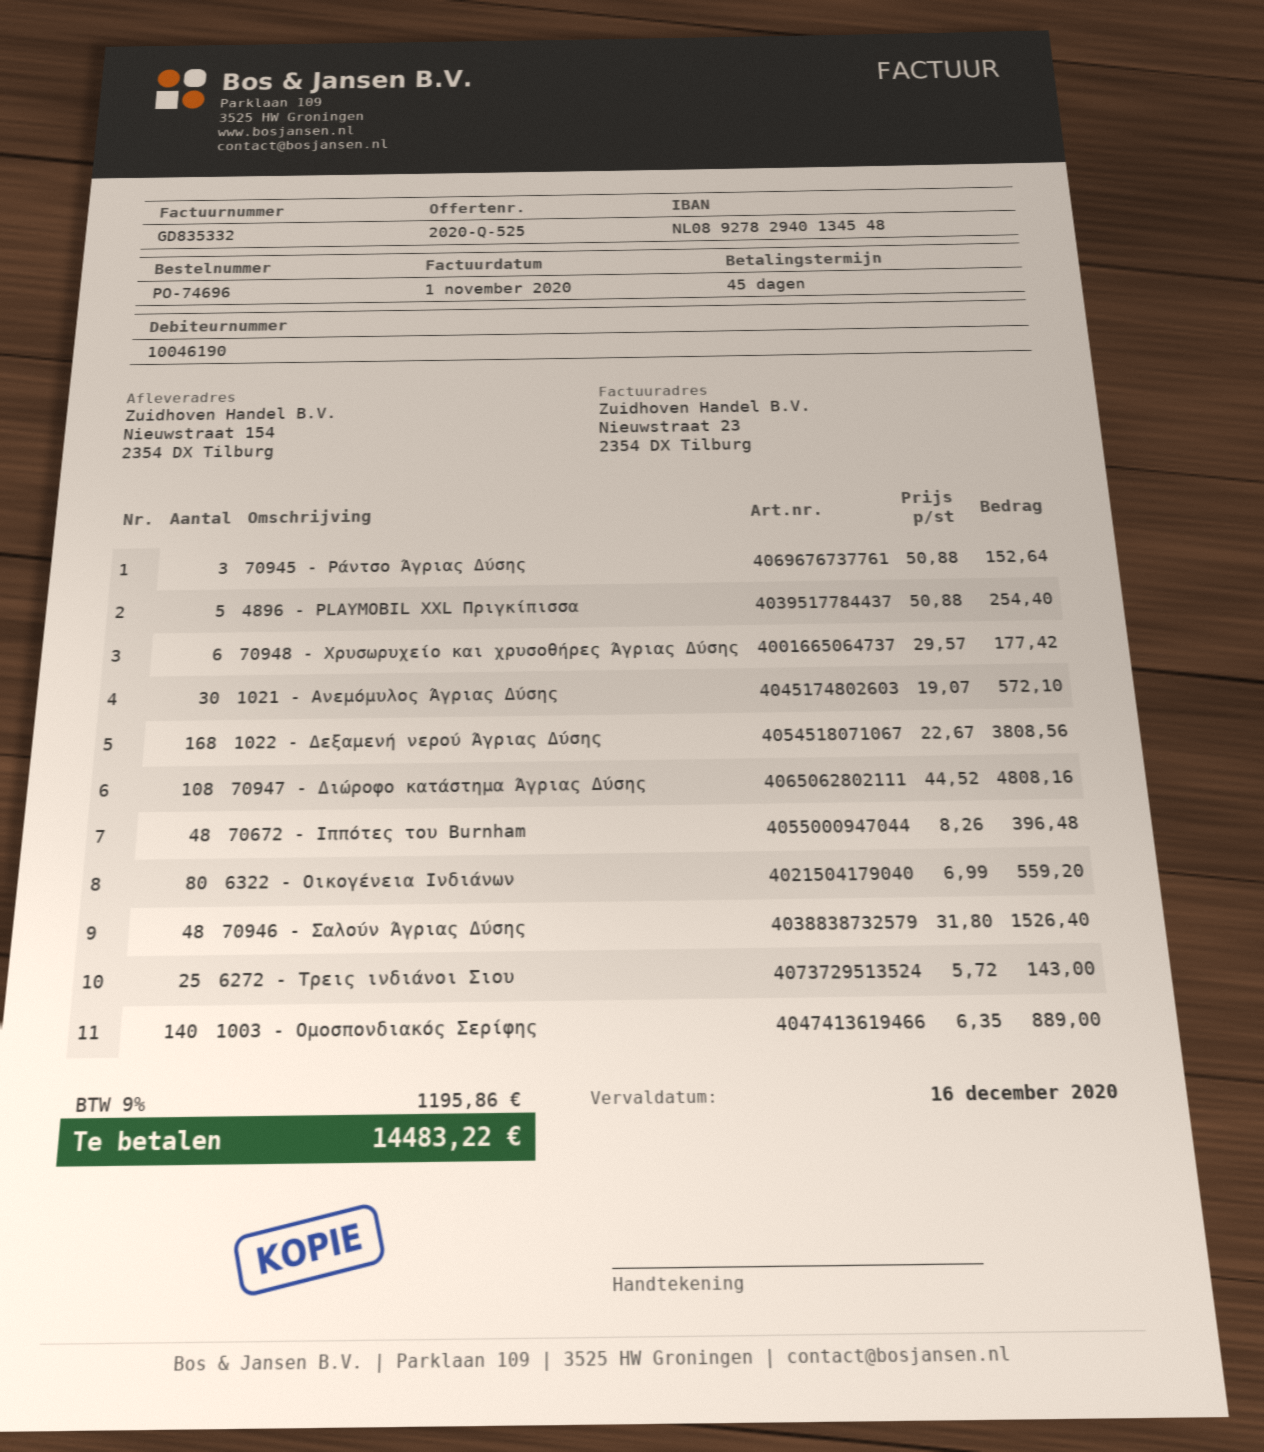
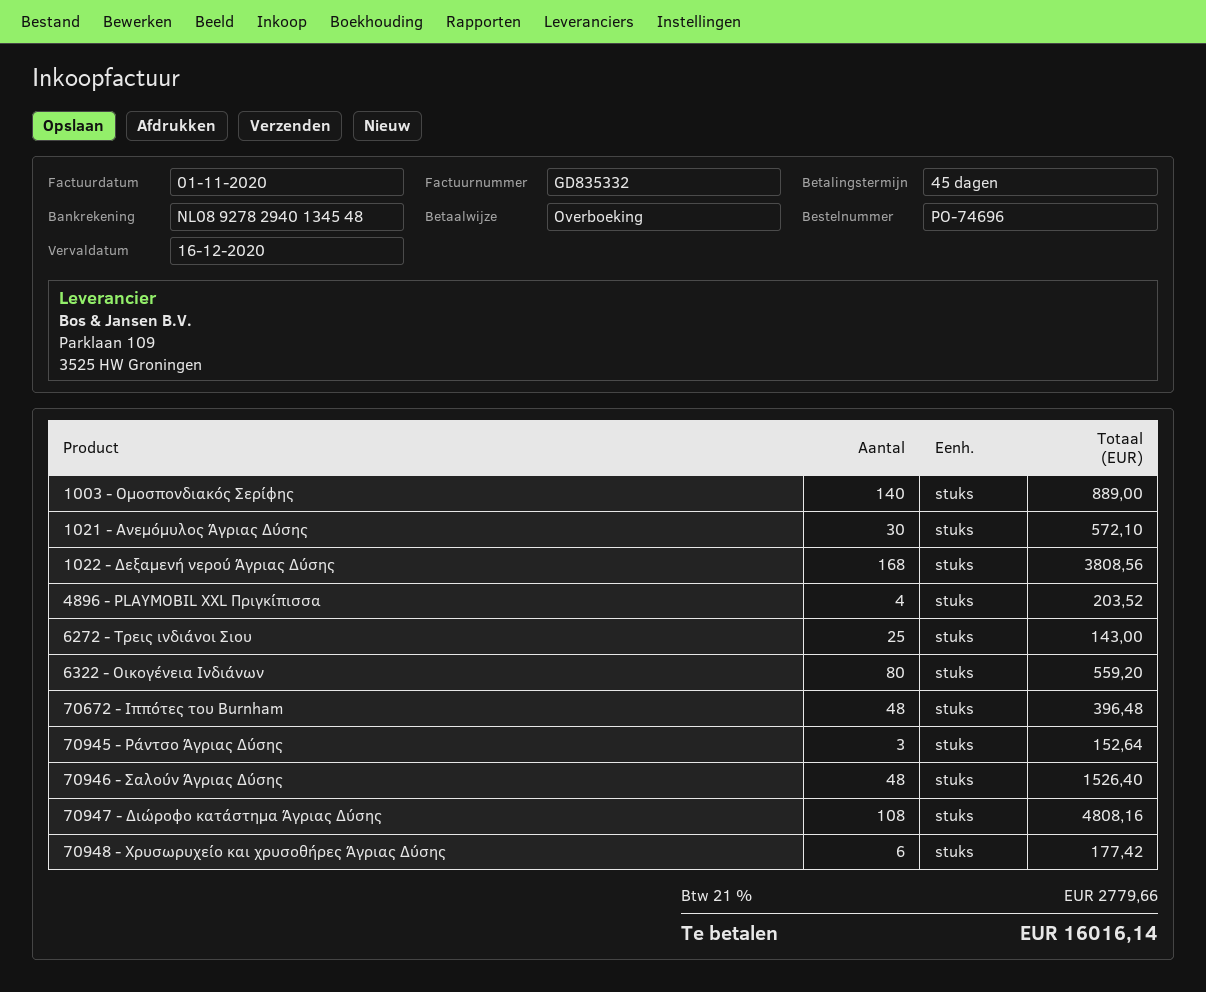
4896 - PLAYMOBIL XXL Πριγκίπισσα: 5 for 254.40 -> 4 for 203.52
tax: 9% = 1195.86 -> 21% = 2779.66
total: 14483.22 -> 16016.14

